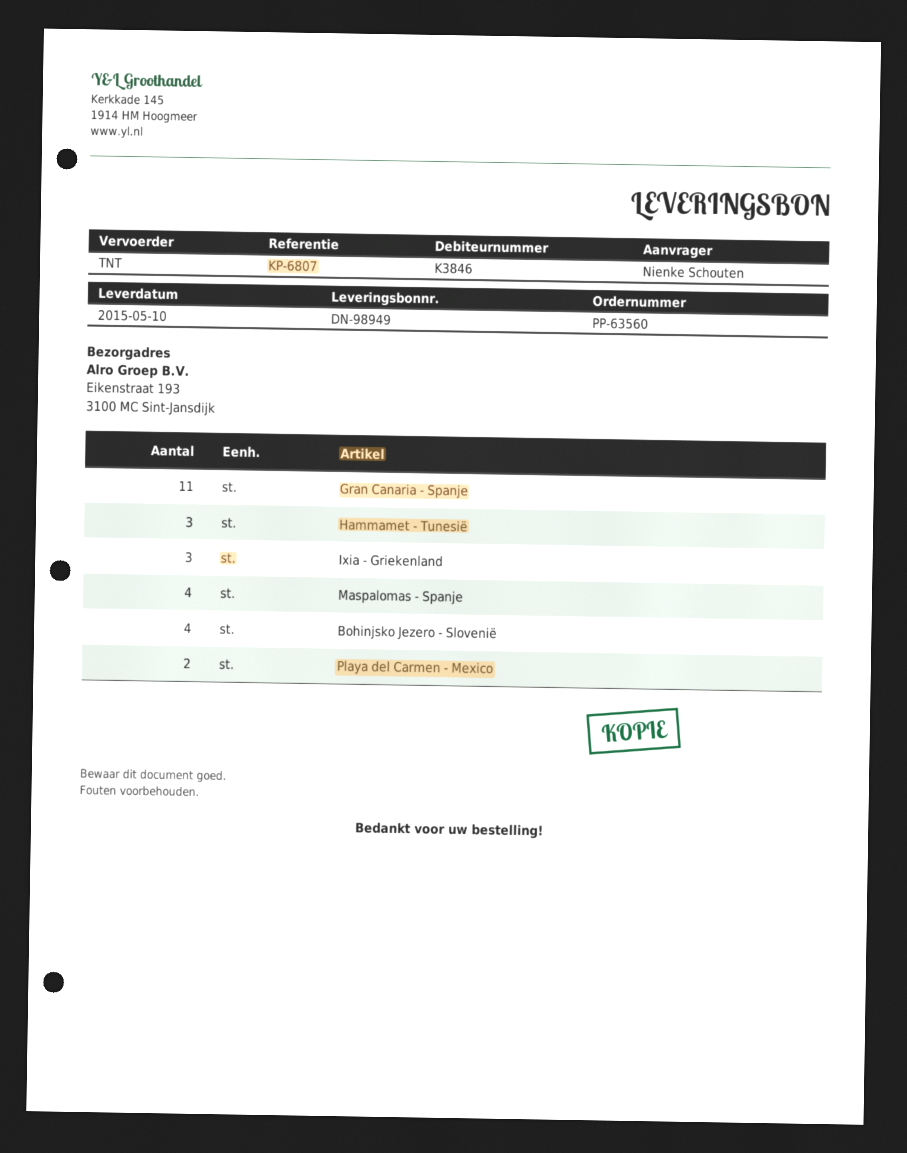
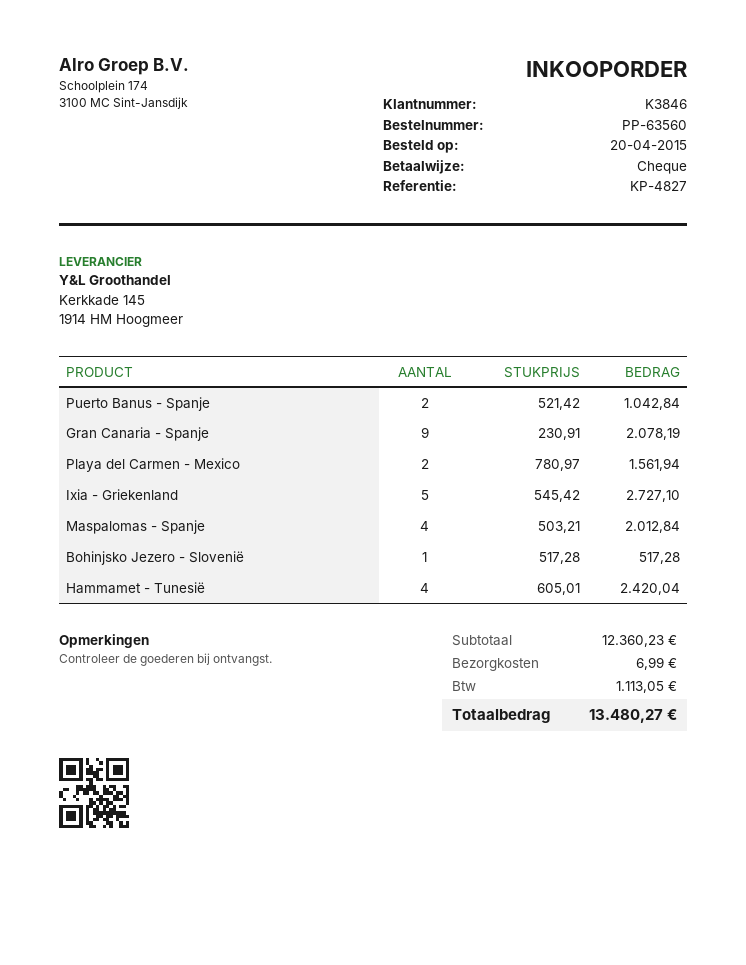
reference: KP-6807 -> KP-4827
Gran Canaria - Spanje: 11 -> 9
Hammamet - Tunesië: 3 -> 4
Ixia - Griekenland: 3 -> 5
Bohinjsko Jezero - Slovenië: 4 -> 1
Puerto Banus - Spanje: none -> 2

